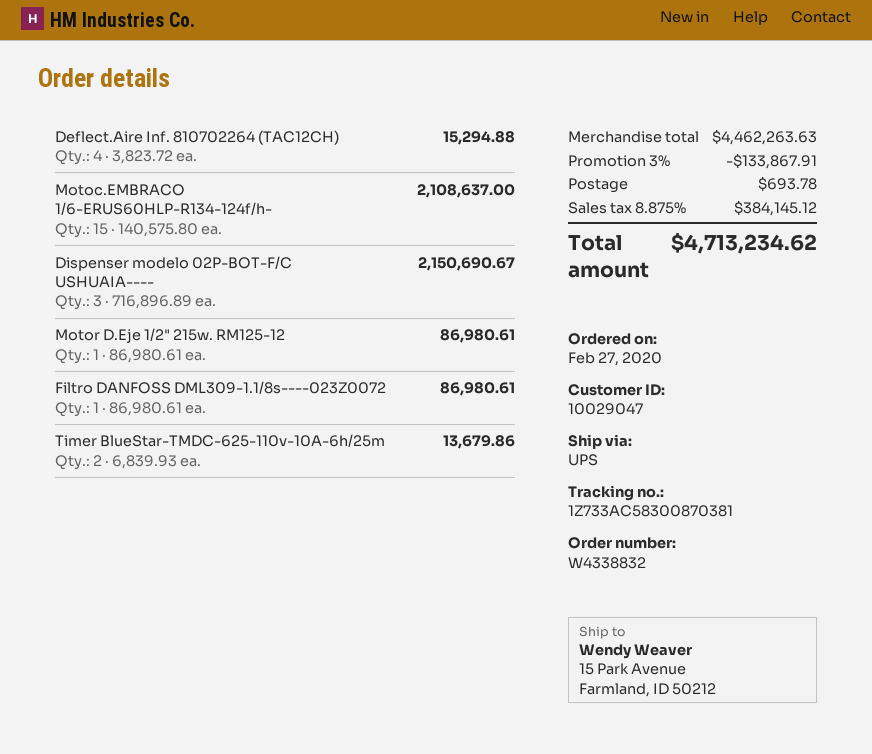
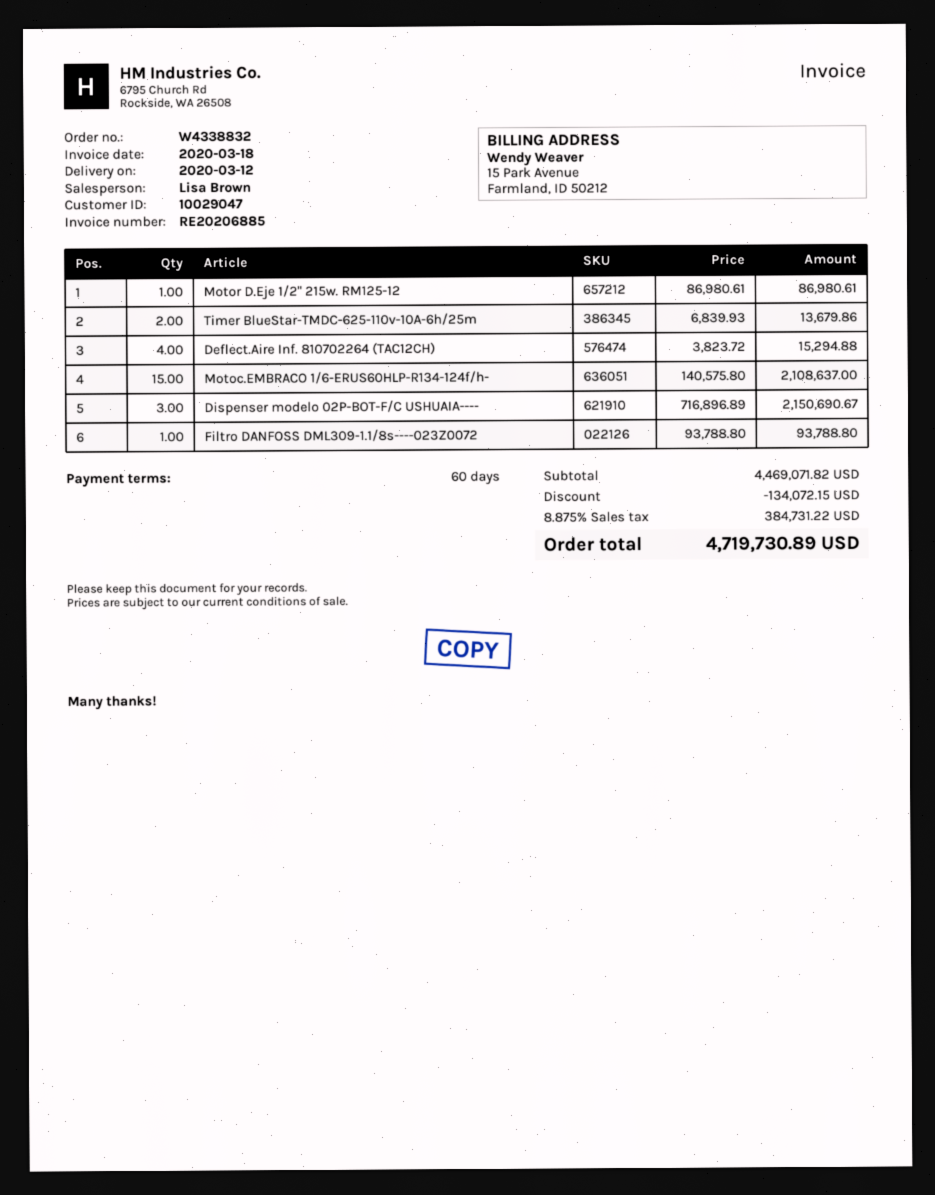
Filtro DANFOSS DML309-1.1/8s----023Z0072: 1 x 86980.61 = 86980.61 -> 1 x 93788.80 = 93788.80
subtotal: 4462263.63 -> 4469071.82
discount: 133867.91 -> 134072.15
shipping: 693.78 -> none
tax: 8.875% = 384145.12 -> 8.875% = 384731.22
total: 4713234.62 -> 4719730.89

